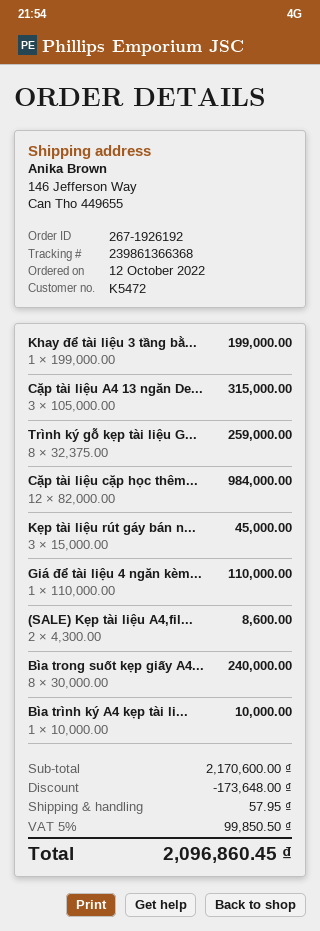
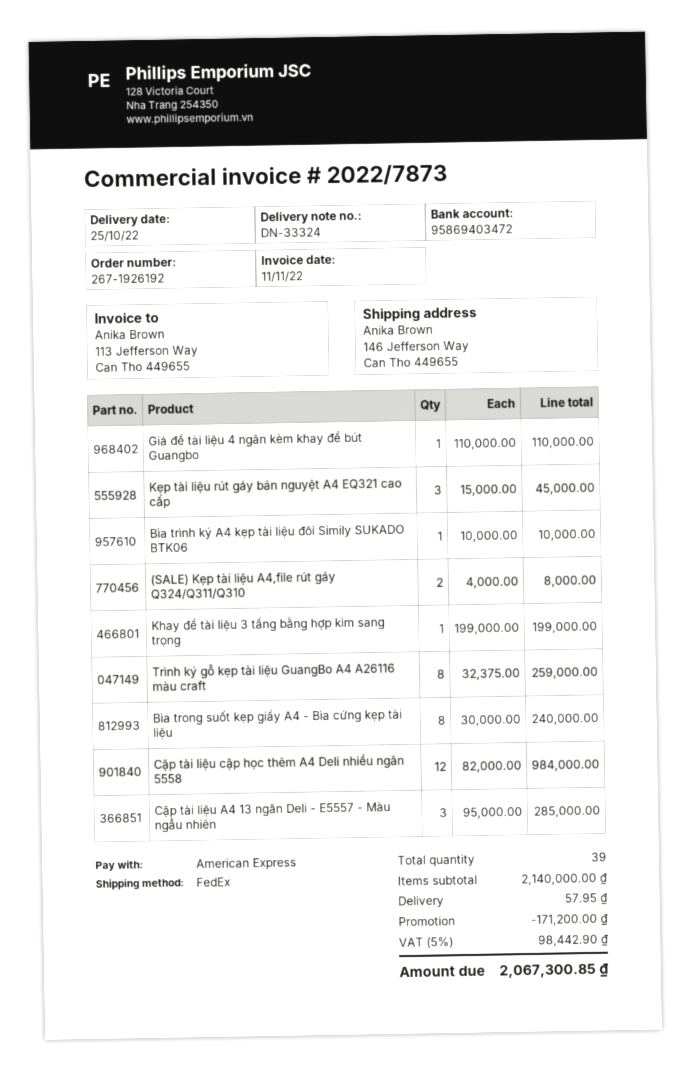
Cặp tài liệu A4 13 ngăn De...: 3 x 105000.00 = 315000.00 -> 3 x 95000.00 = 285000.00
(SALE) Kẹp tài liệu A4,fil...: 2 x 4300.00 = 8600.00 -> 2 x 4000.00 = 8000.00
subtotal: 2170600.00 -> 2140000.00
discount: 173648.00 -> 171200.00
tax: 5% = 99850.50 -> 5% = 98442.90
total: 2096860.45 -> 2067300.85

